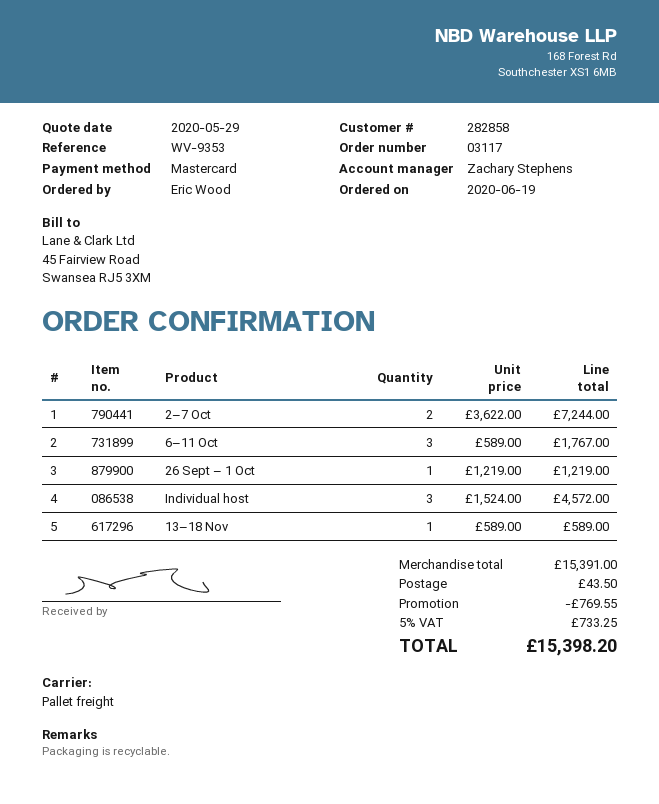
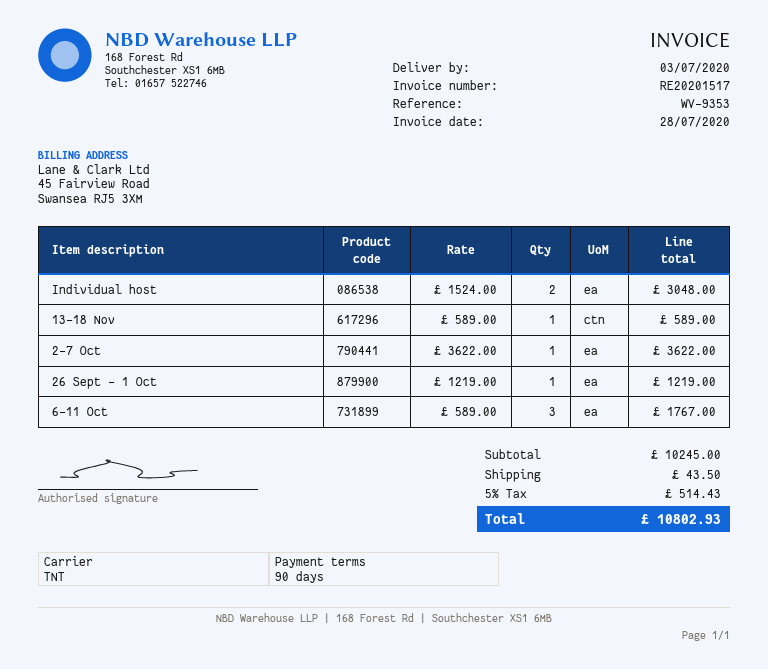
shipping method: pallet freight -> TNT
2–7 Oct: 2 x 3622.00 = 7244.00 -> 1 x 3622.00 = 3622.00
Individual host: 3 x 1524.00 = 4572.00 -> 2 x 1524.00 = 3048.00
subtotal: 15391.00 -> 10245.00
discount: 769.55 -> none
tax: 5% = 733.25 -> 5% = 514.43
total: 15398.20 -> 10802.93

